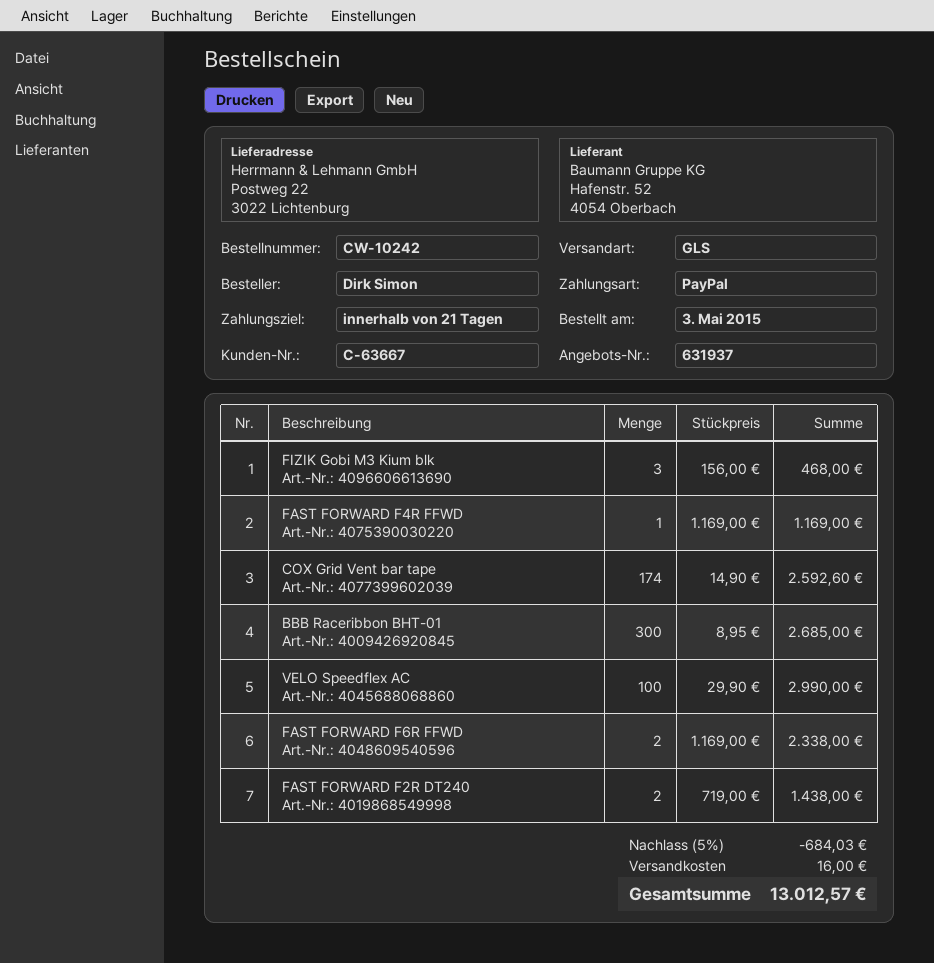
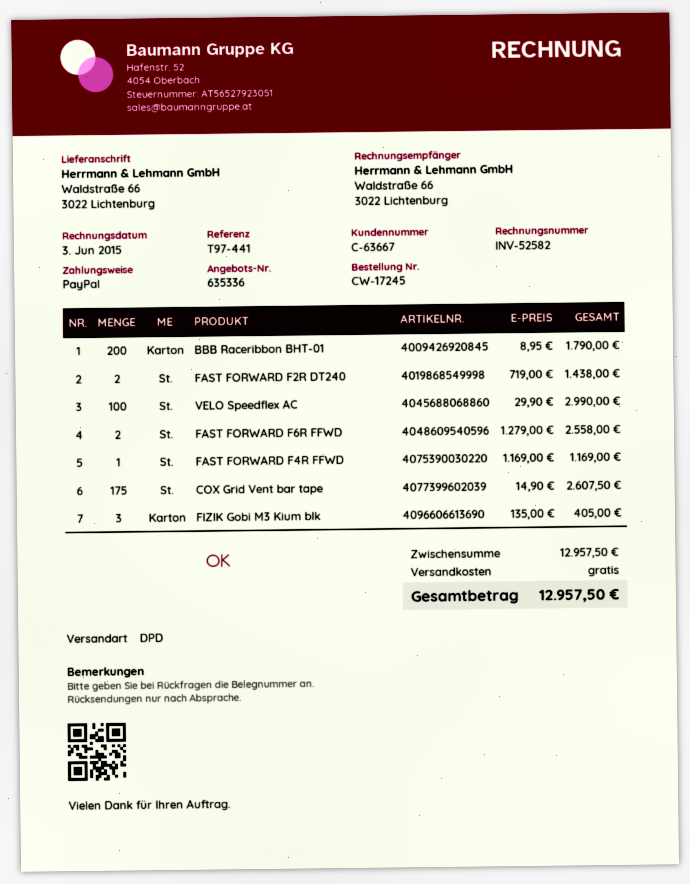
quote number: 631937 -> 635336
order number: CW-10242 -> CW-17245
shipping method: GLS -> DPD
ship to: Postweg 22, 3022 Lichtenburg -> Waldstraße 66, 3022 Lichtenburg
FIZIK Gobi M3 Kium blk: 3 x 156.00 = 468.00 -> 3 x 135.00 = 405.00
COX Grid Vent bar tape: 174 x 14.90 = 2592.60 -> 175 x 14.90 = 2607.50
BBB Raceribbon BHT-01: 300 x 8.95 = 2685.00 -> 200 x 8.95 = 1790.00
FAST FORWARD F6R FFWD: 2 x 1169.00 = 2338.00 -> 2 x 1279.00 = 2558.00
discount: 5% = 684.03 -> none
shipping: 16.00 -> 0.00
total: 13012.57 -> 12957.50

